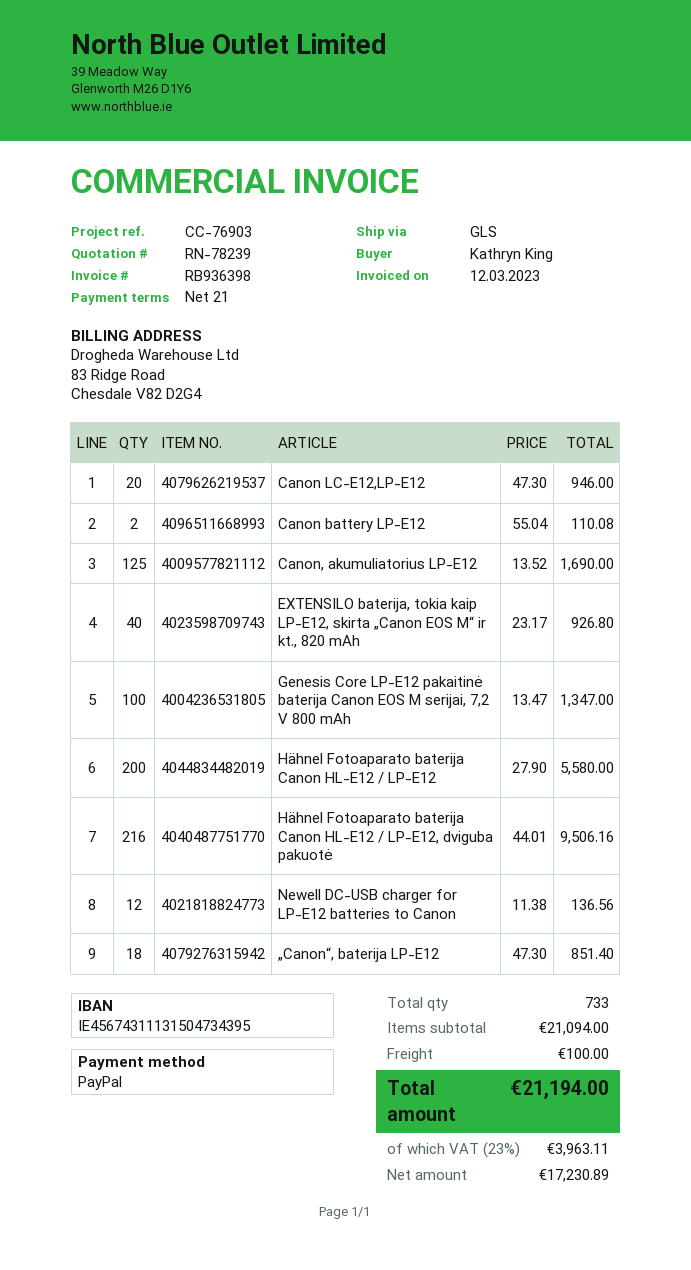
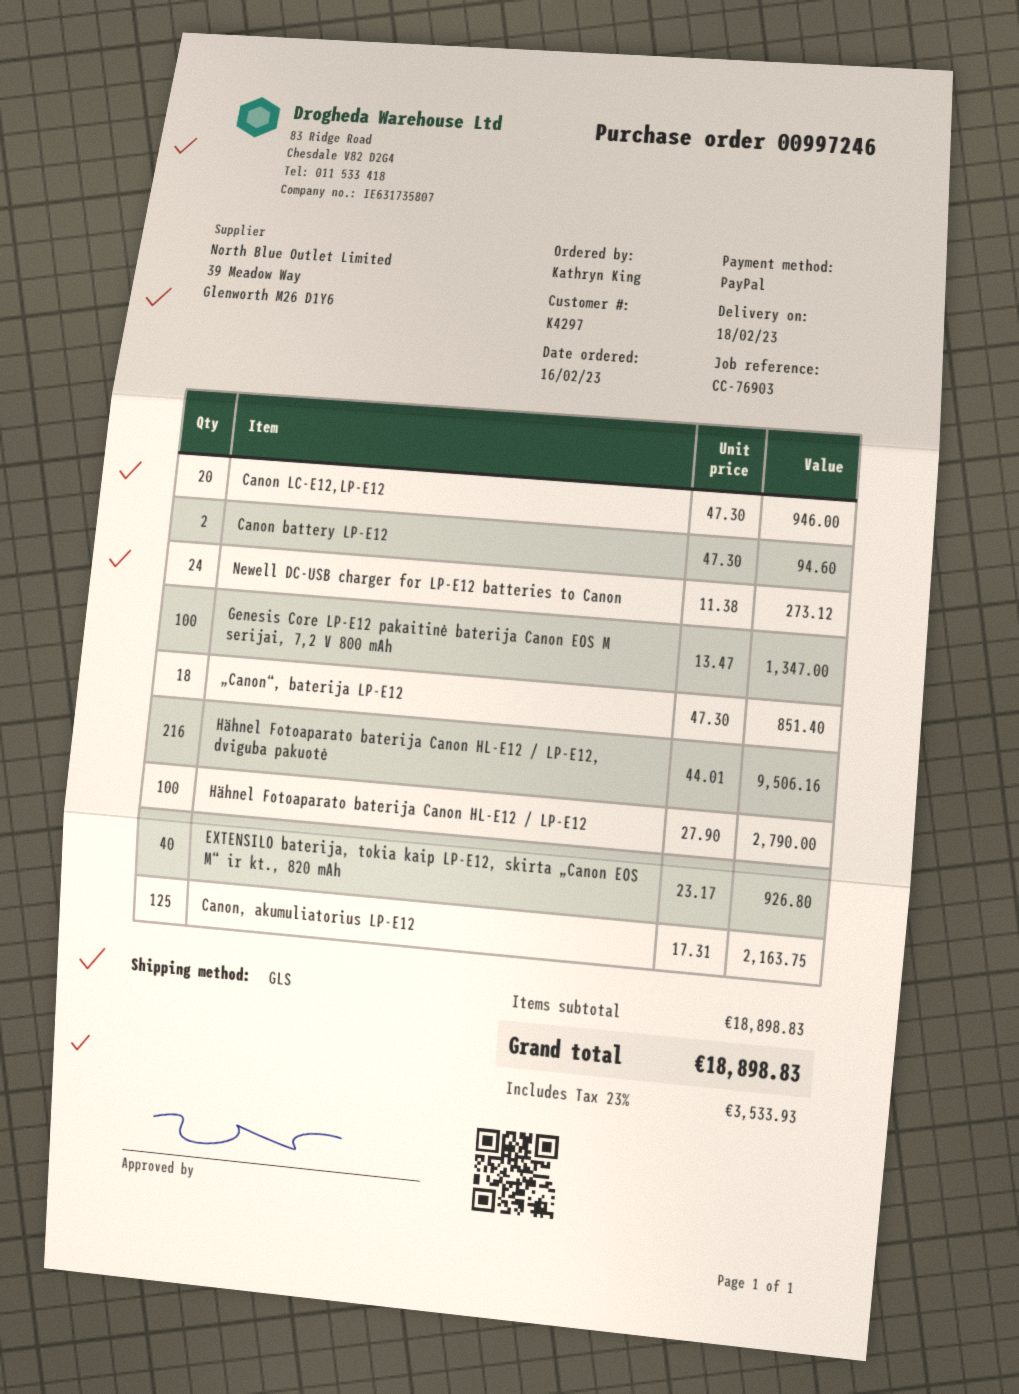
Canon battery LP-E12: 2 x 55.04 = 110.08 -> 2 x 47.30 = 94.60
Canon, akumuliatorius LP-E12: 125 x 13.52 = 1690.00 -> 125 x 17.31 = 2163.75
Hähnel Fotoaparato baterija Canon HL-E12 / LP-E12: 200 x 27.90 = 5580.00 -> 100 x 27.90 = 2790.00
Newell DC-USB charger for LP-E12 batteries to Canon: 12 x 11.38 = 136.56 -> 24 x 11.38 = 273.12
subtotal: 21094.00 -> 18898.83
shipping: 100.00 -> none
tax: 23% = 3963.11 -> 23% = 3533.93
total: 21194.00 -> 18898.83

